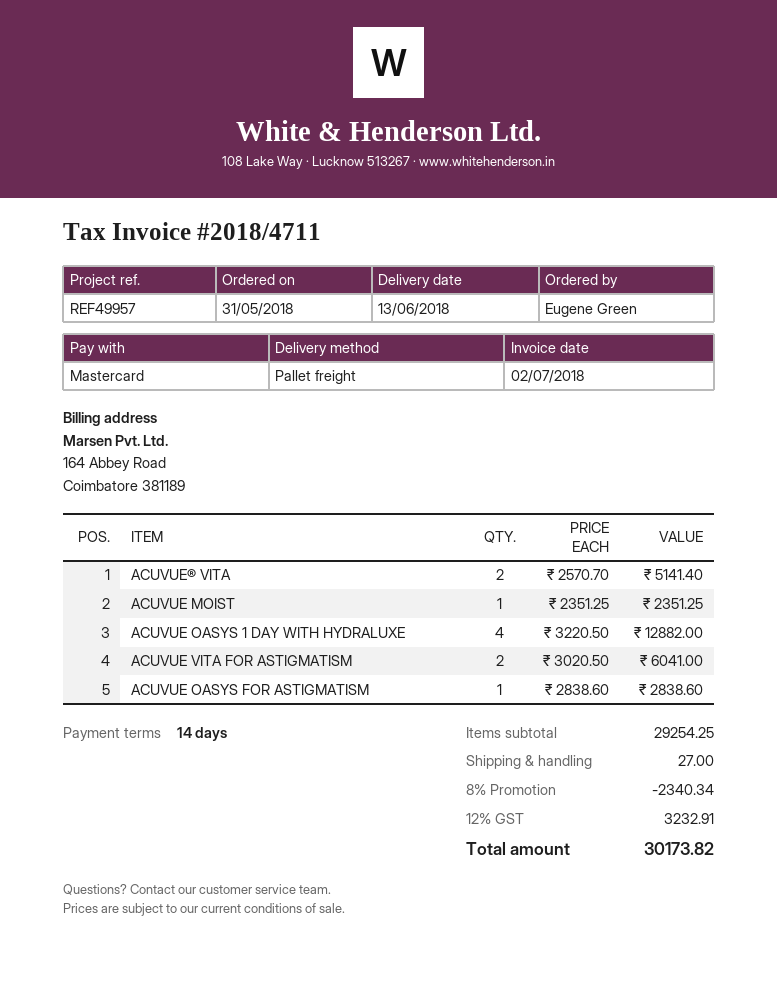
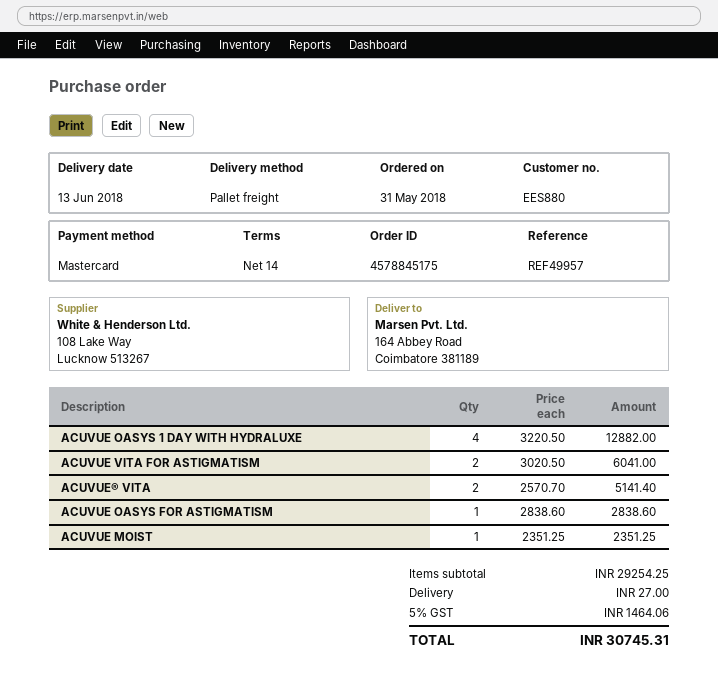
discount: 8% = 2340.34 -> none
tax: 12% = 3232.91 -> 5% = 1464.06
total: 30173.82 -> 30745.31

